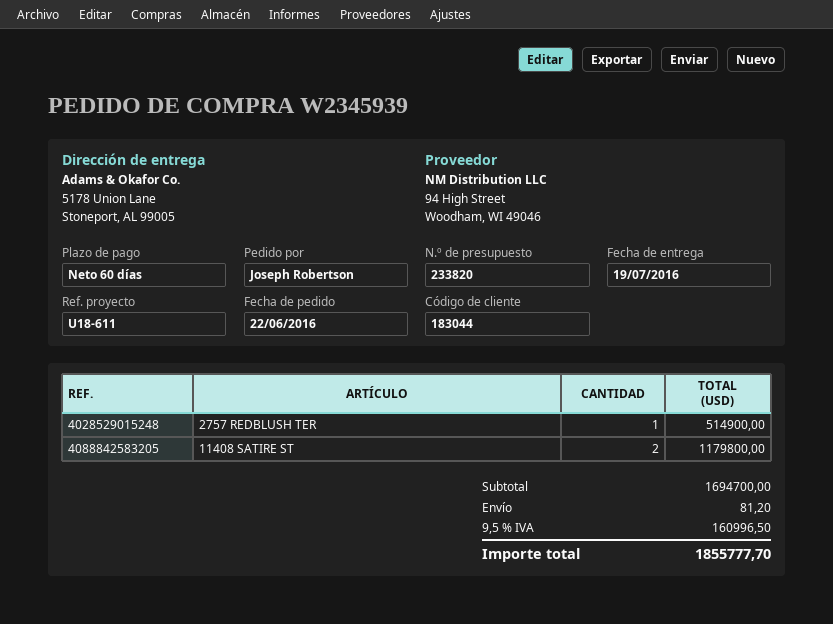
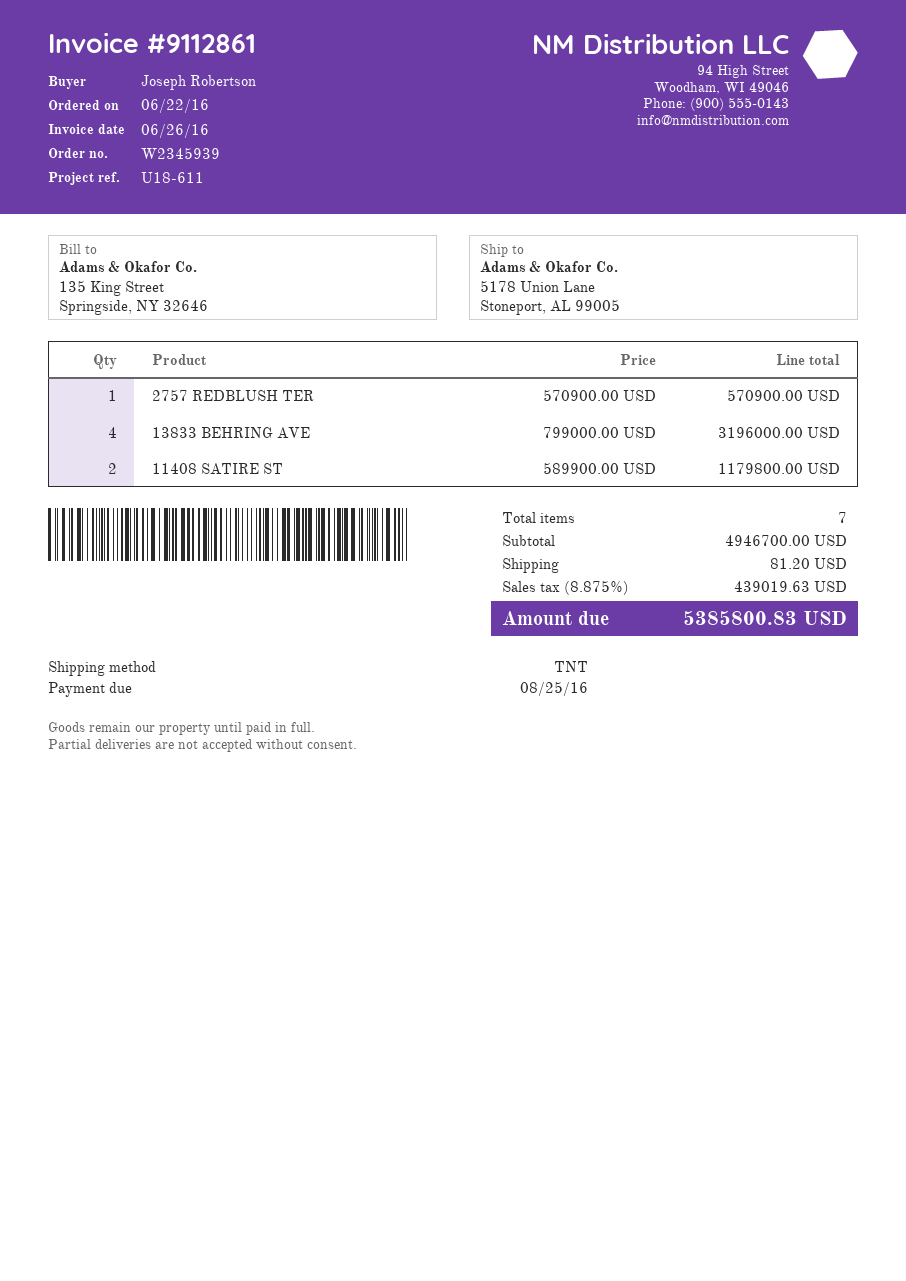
2757 REDBLUSH TER: 1 for 514900.00 -> 1 for 570900.00
13833 BEHRING AVE: none -> 4 for 3196000.00
subtotal: 1694700.00 -> 4946700.00
tax: 9.5% = 160996.50 -> 8.875% = 439019.63
total: 1855777.70 -> 5385800.83

